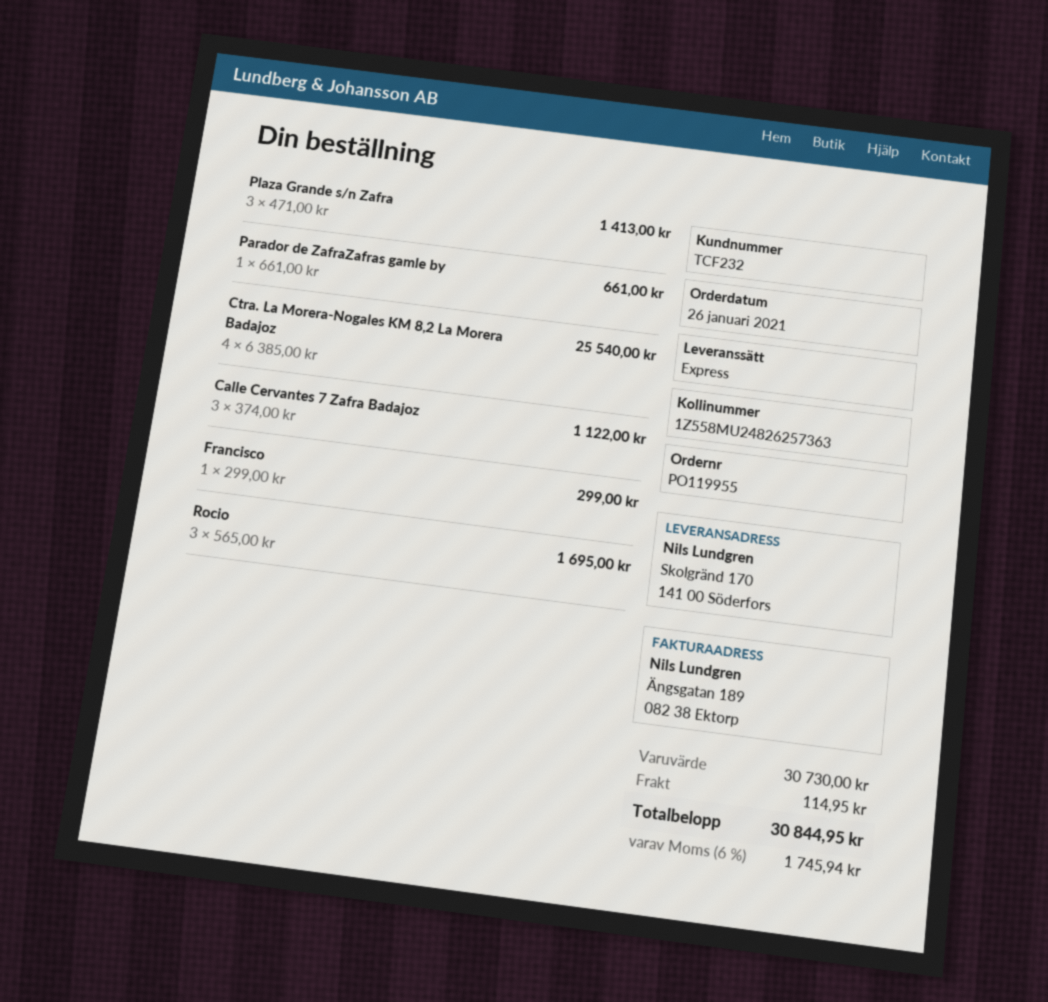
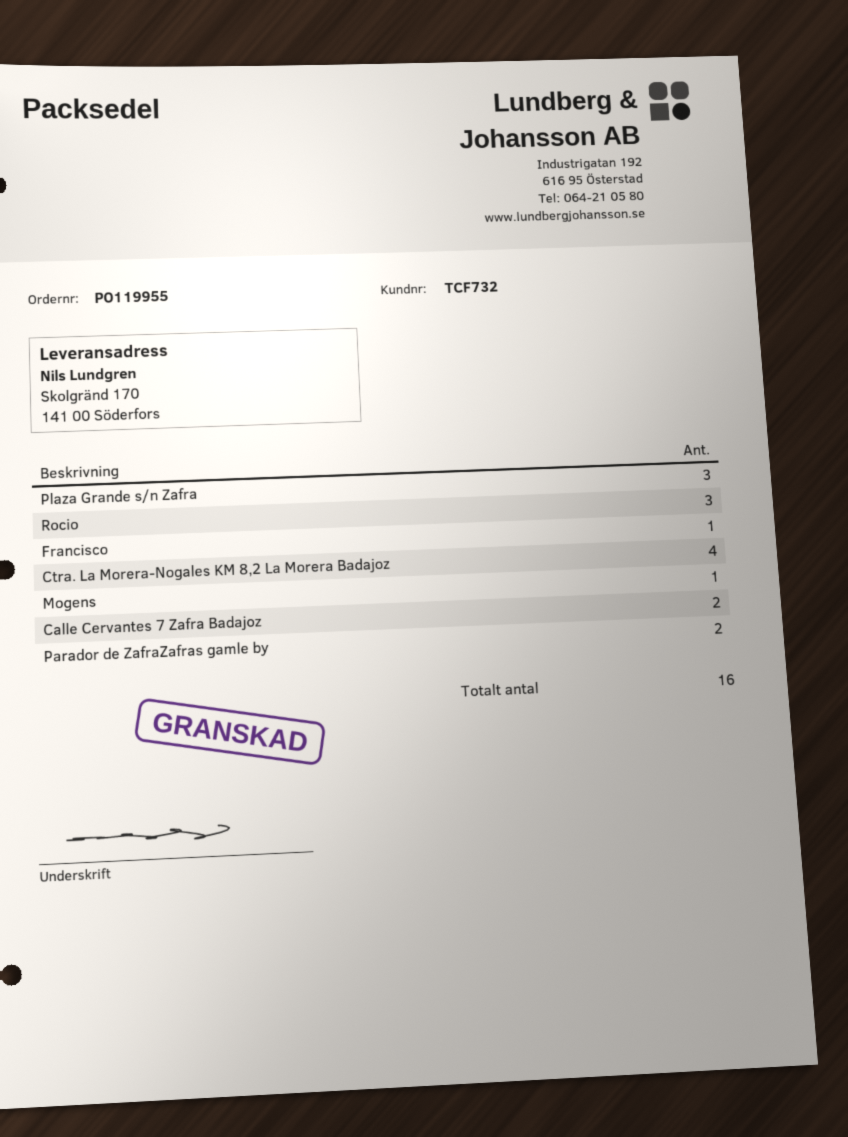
customer number: TCF232 -> TCF732
Parador de ZafraZafras gamle by: 1 -> 2
Calle Cervantes 7 Zafra Badajoz: 3 -> 2
Mogens: none -> 1

